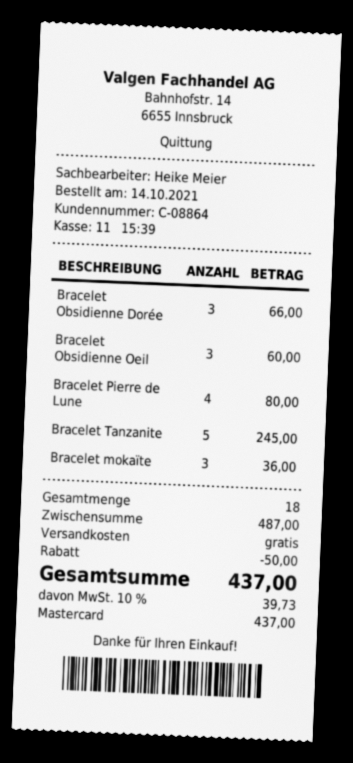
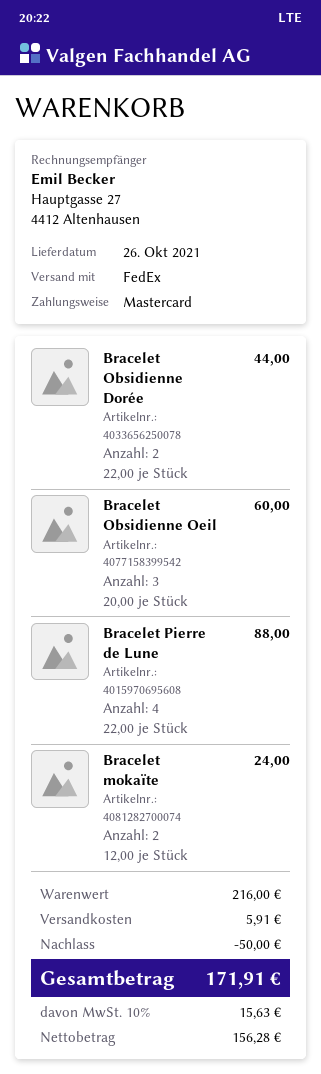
Bracelet Obsidienne Dorée: 3 for 66.00 -> 2 for 44.00
Bracelet Pierre de Lune: 4 for 80.00 -> 4 for 88.00
Bracelet Tanzanite: 5 for 245.00 -> none
Bracelet mokaïte: 3 for 36.00 -> 2 for 24.00
subtotal: 487.00 -> 216.00
shipping: 0.00 -> 5.91
tax: 10% = 39.73 -> 10% = 15.63
total: 437.00 -> 171.91

